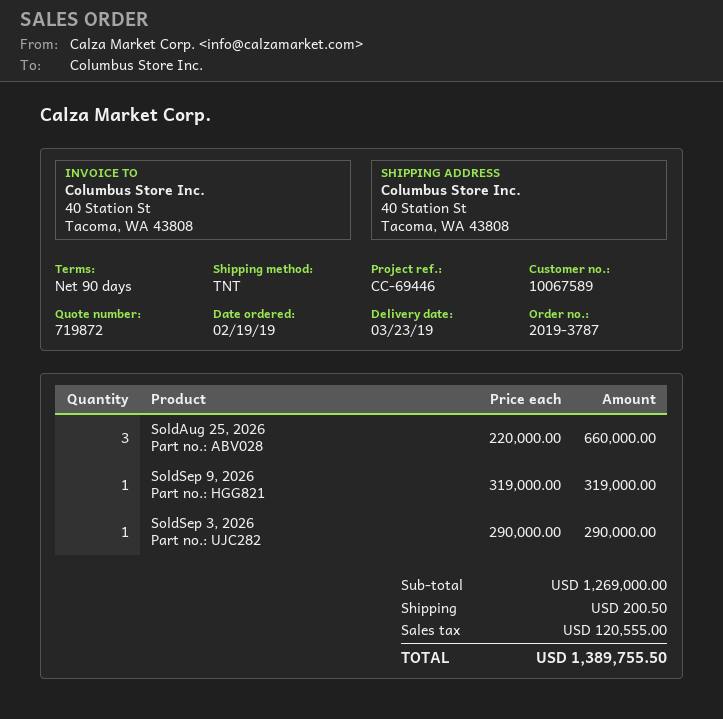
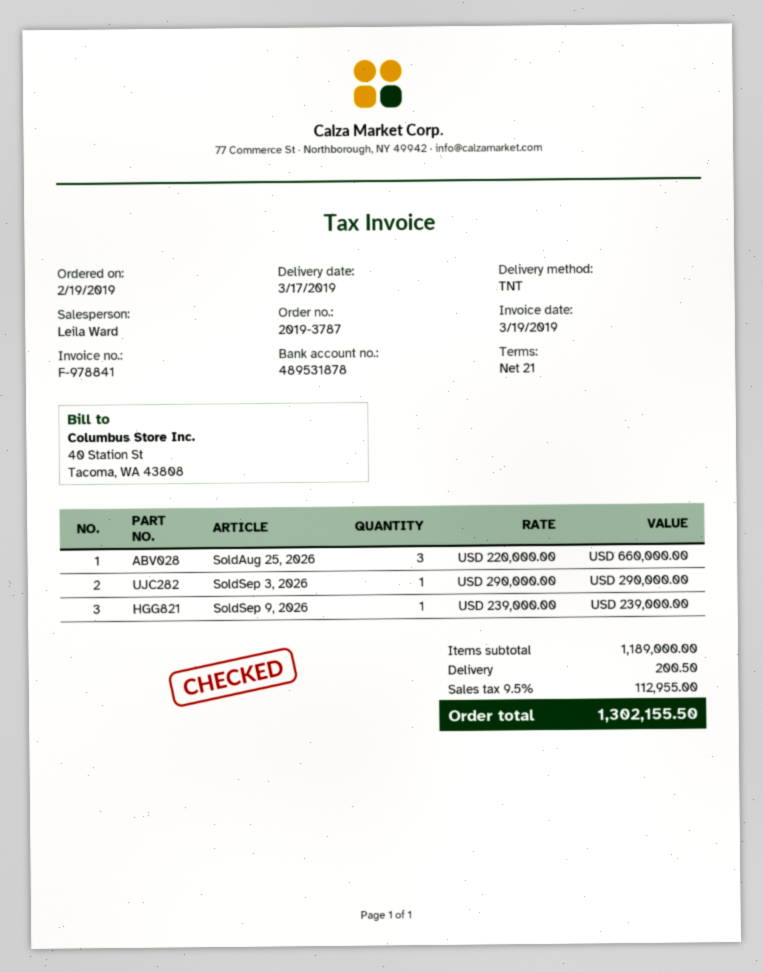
delivery date: 2019-03-23 -> 2019-03-17
payment terms: 90 days -> 21 days
SoldSep 9, 2026: 1 x 319000.00 = 319000.00 -> 1 x 239000.00 = 239000.00
subtotal: 1269000.00 -> 1189000.00
tax: 120555.00 -> 112955.00
total: 1389755.50 -> 1302155.50

